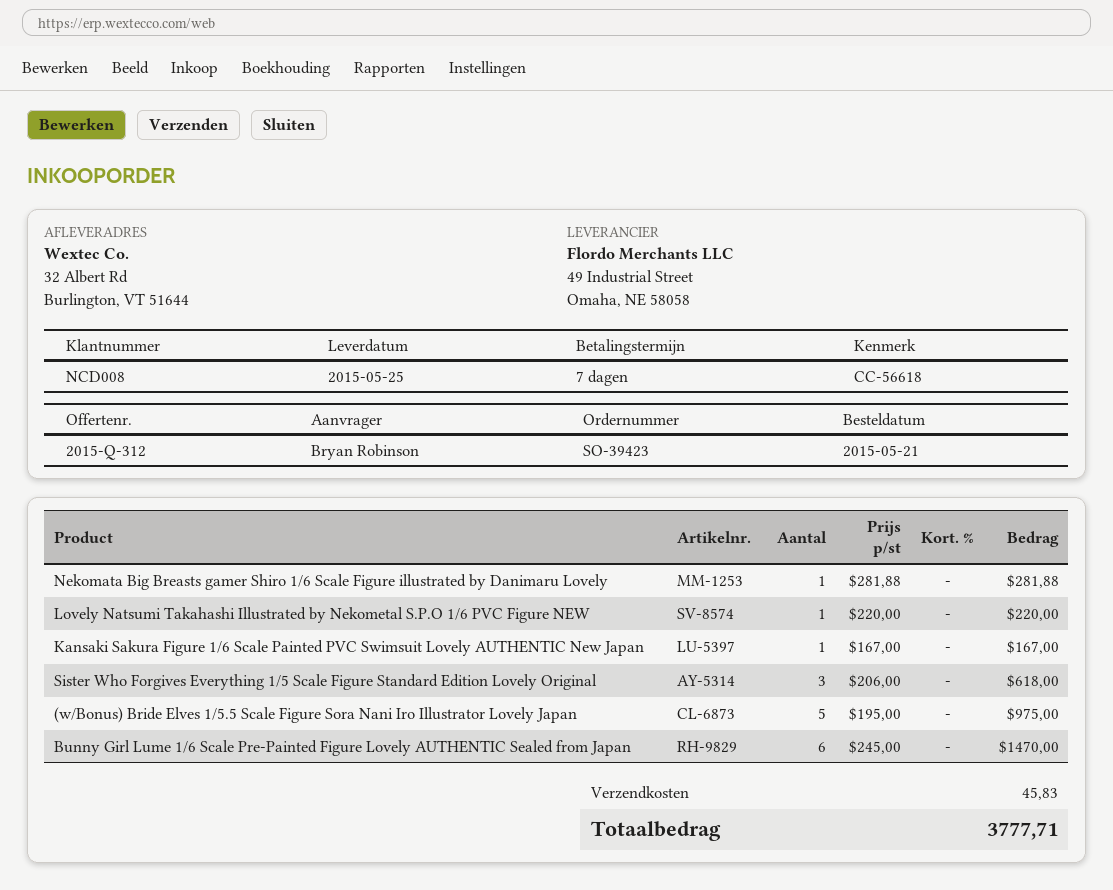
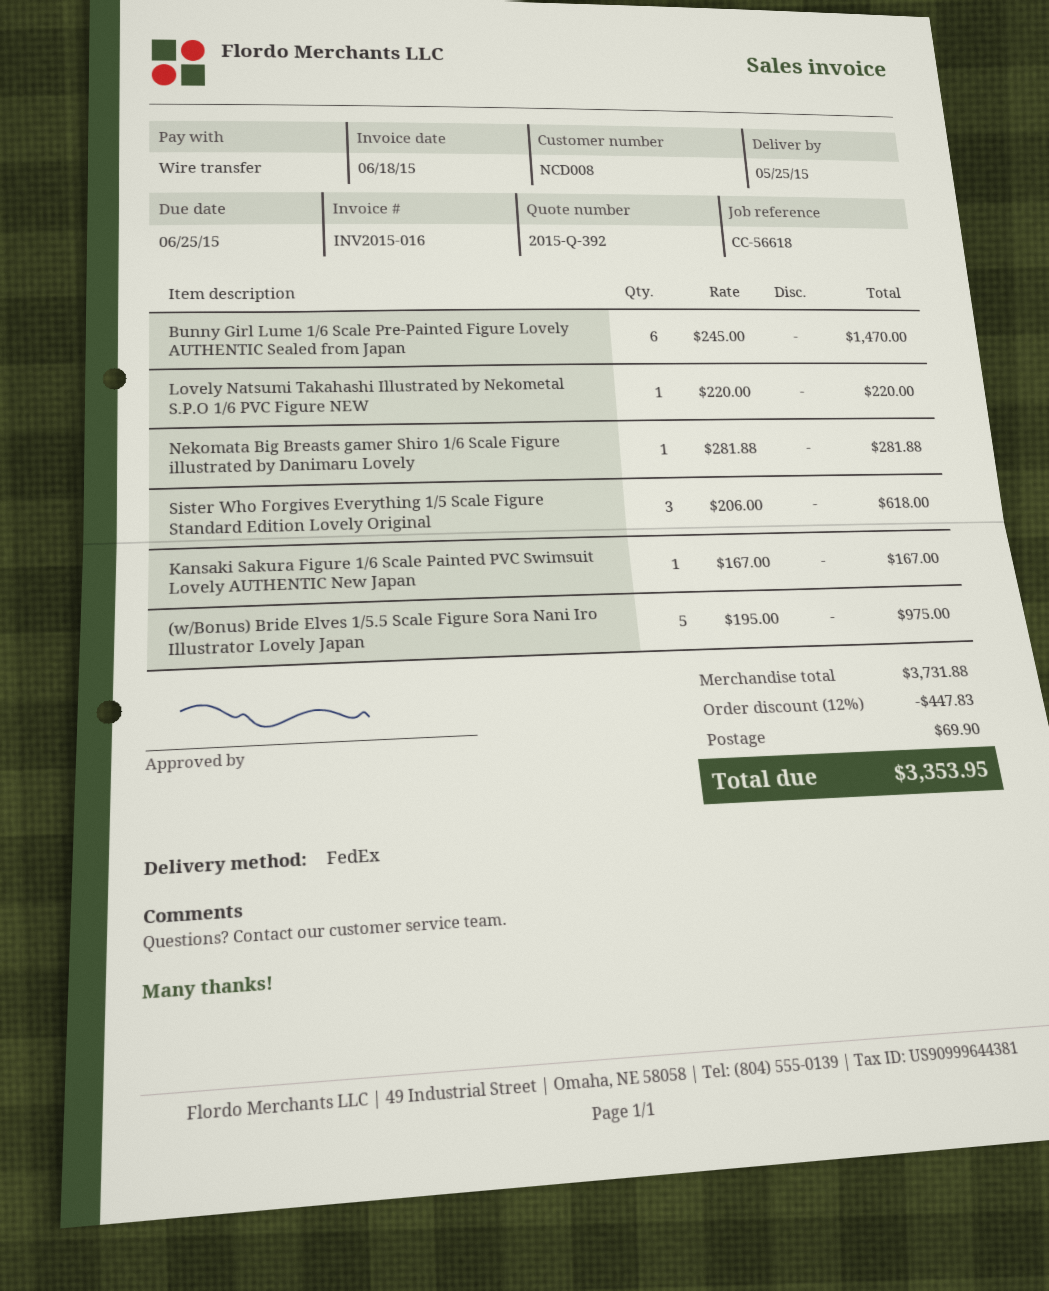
quote number: 2015-Q-312 -> 2015-Q-392
discount: none -> 12% = 447.83
shipping: 45.83 -> 69.90
total: 3777.71 -> 3353.95

